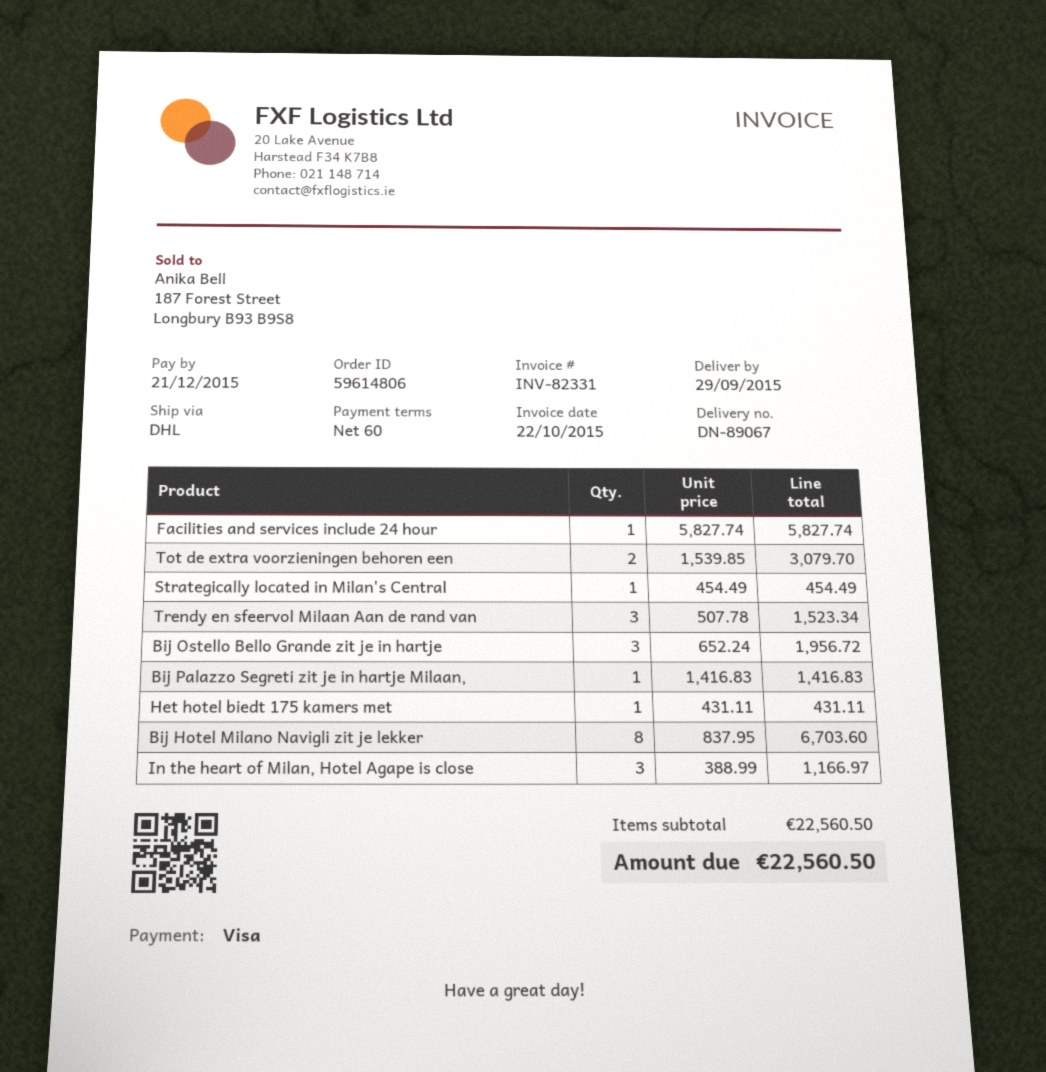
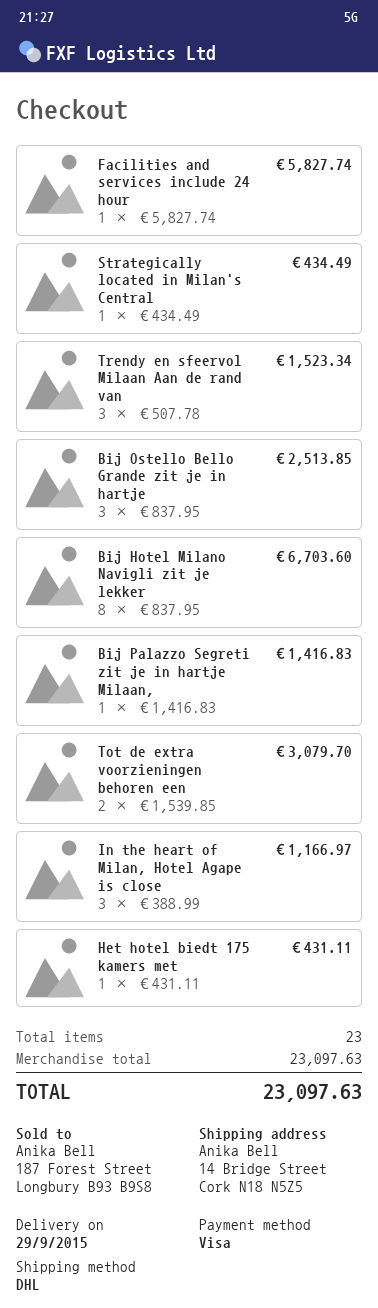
Strategically located in Milan's Central: 1 x 454.49 = 454.49 -> 1 x 434.49 = 434.49
Bij Ostello Bello Grande zit je in hartje: 3 x 652.24 = 1956.72 -> 3 x 837.95 = 2513.85
subtotal: 22560.50 -> 23097.63
total: 22560.50 -> 23097.63

